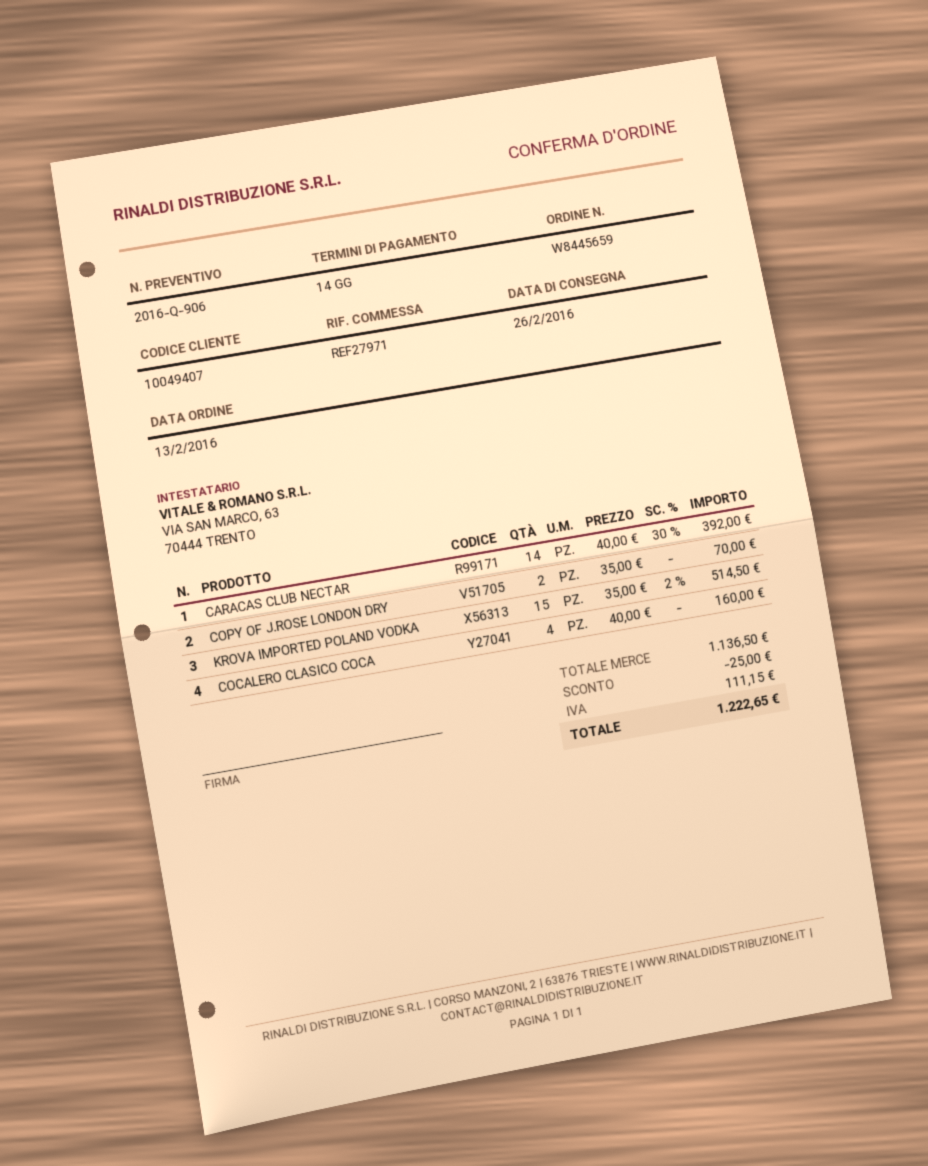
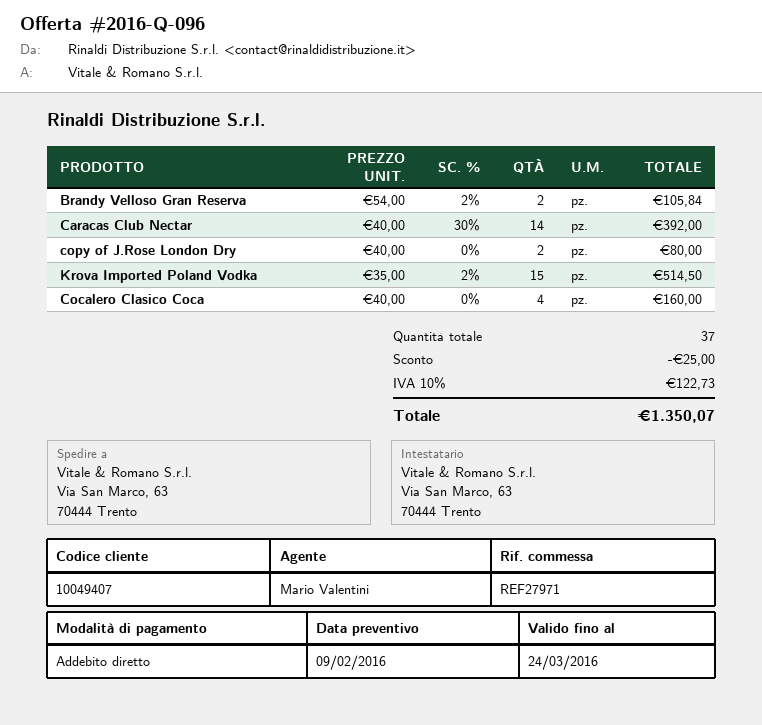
quote number: 2016-Q-906 -> 2016-Q-096
COPY OF J.ROSE LONDON DRY: 2 x 35.00 = 70.00 -> 2 x 40.00 = 80.00
Brandy Velloso Gran Reserva: none -> 2 x 54.00 - 2% = 105.84
tax: 111.15 -> 122.73
total: 1222.65 -> 1350.07

